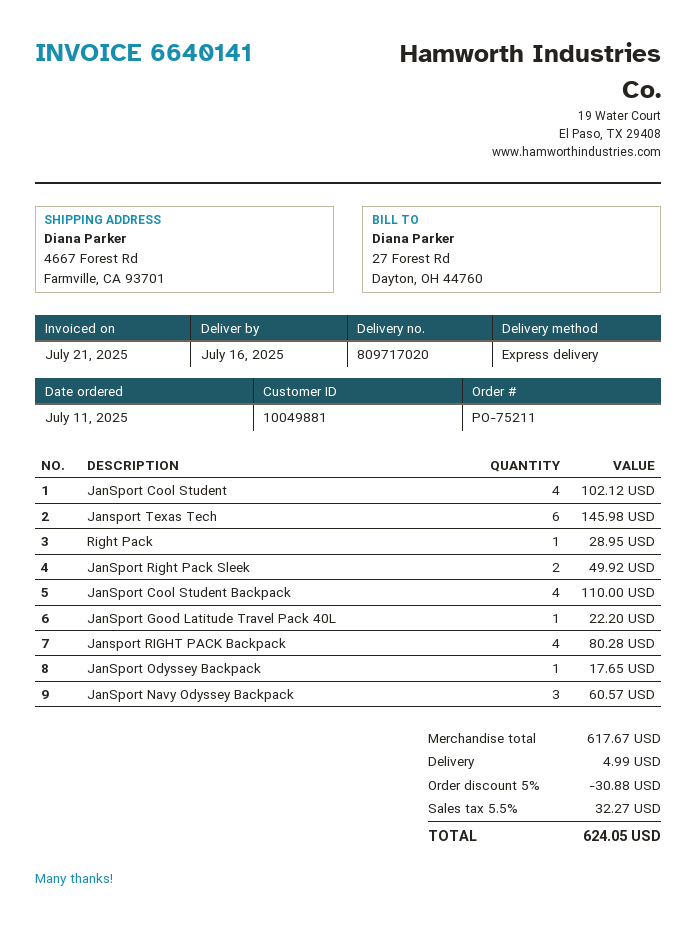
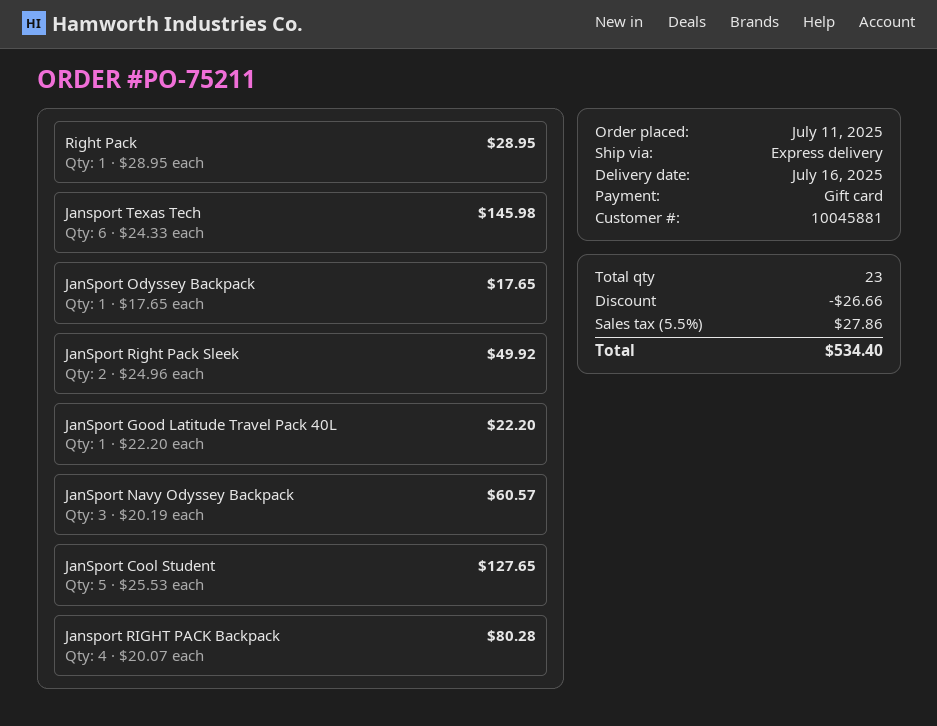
customer number: 10049881 -> 10045881
JanSport Cool Student: 4 for 102.12 -> 5 for 127.65
JanSport Cool Student Backpack: 4 for 110.00 -> none
discount: 30.88 -> 26.66
shipping: 4.99 -> none
tax: 5.5% = 32.27 -> 5.5% = 27.86
total: 624.05 -> 534.40

